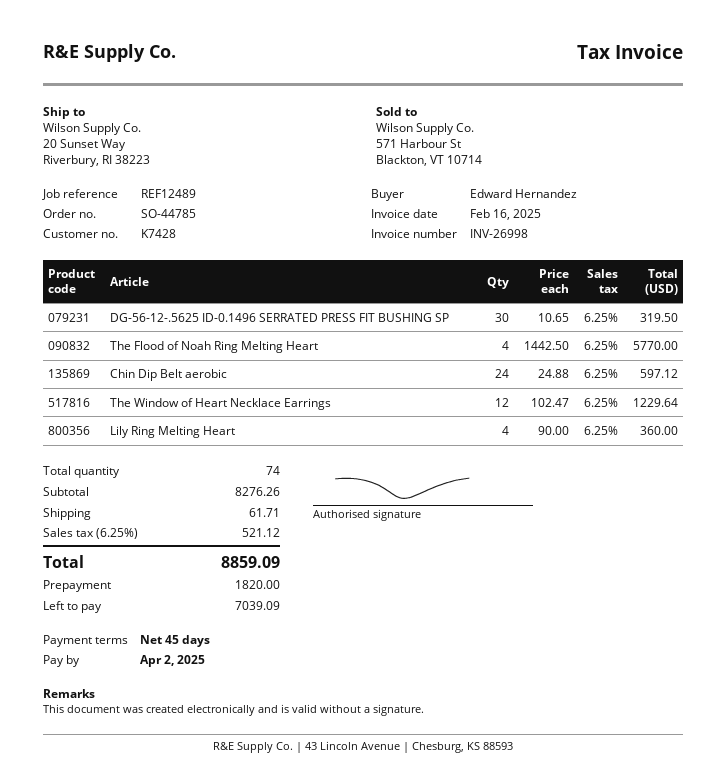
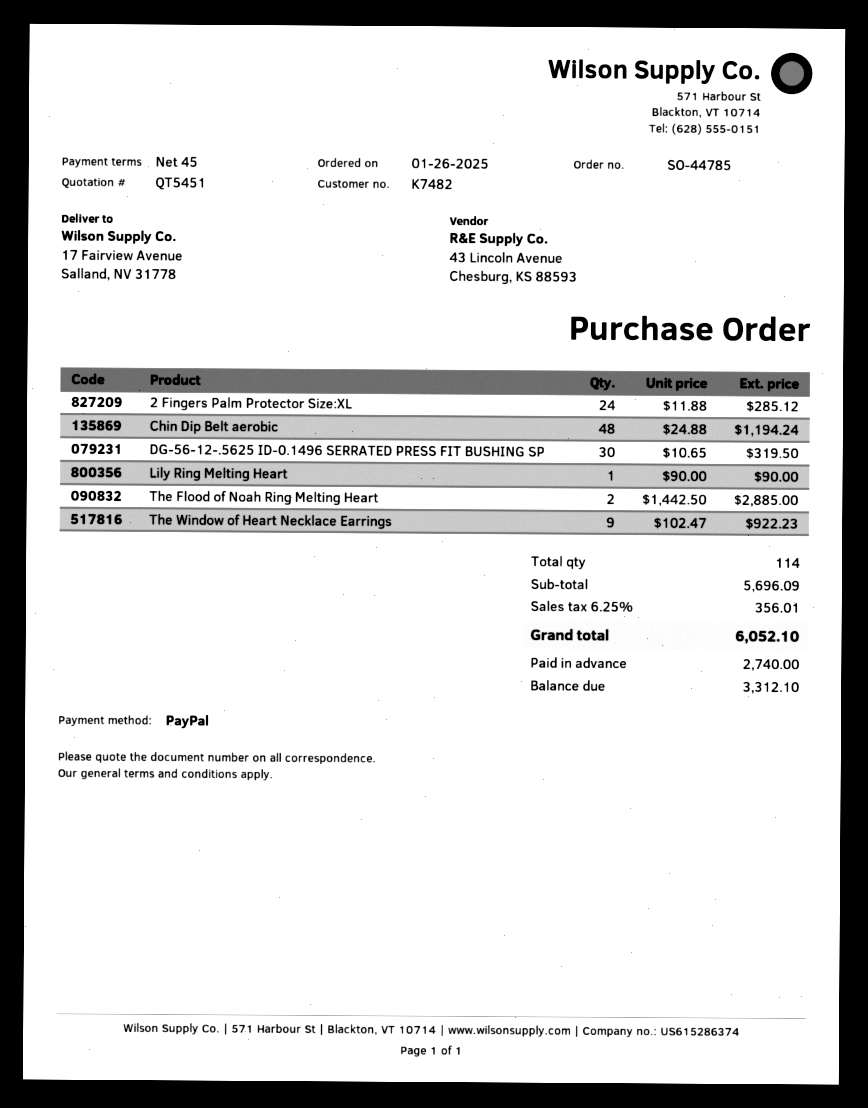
customer number: K7428 -> K7482
ship to: 20 Sunset Way, Riverbury, RI 38223 -> 17 Fairview Avenue, Salland, NV 31778
The Flood of Noah Ring Melting Heart: 4 x 1442.50 = 5770.00 -> 2 x 1442.50 = 2885.00
Chin Dip Belt aerobic: 24 x 24.88 = 597.12 -> 48 x 24.88 = 1194.24
The Window of Heart Necklace Earrings: 12 x 102.47 = 1229.64 -> 9 x 102.47 = 922.23
Lily Ring Melting Heart: 4 x 90.00 = 360.00 -> 1 x 90.00 = 90.00
2 Fingers Palm Protector Size:XL: none -> 24 x 11.88 = 285.12
total quantity: 74 -> 114
subtotal: 8276.26 -> 5696.09
shipping: 61.71 -> none
tax: 6.25% = 521.12 -> 6.25% = 356.01
total: 8859.09 -> 6052.10
deposit: 1820.00 -> 2740.00
balance: 7039.09 -> 3312.10

